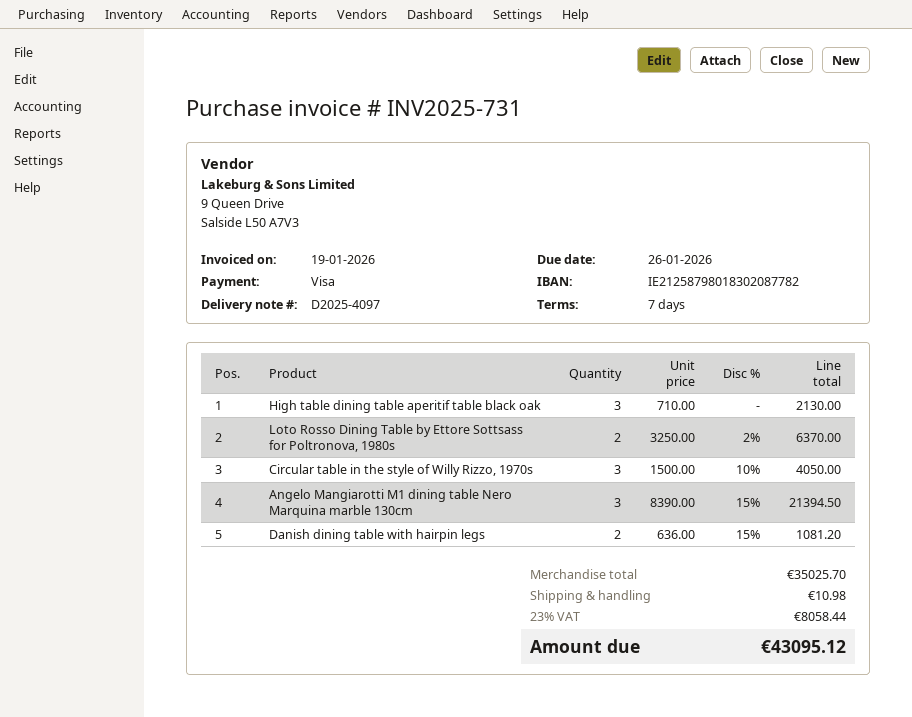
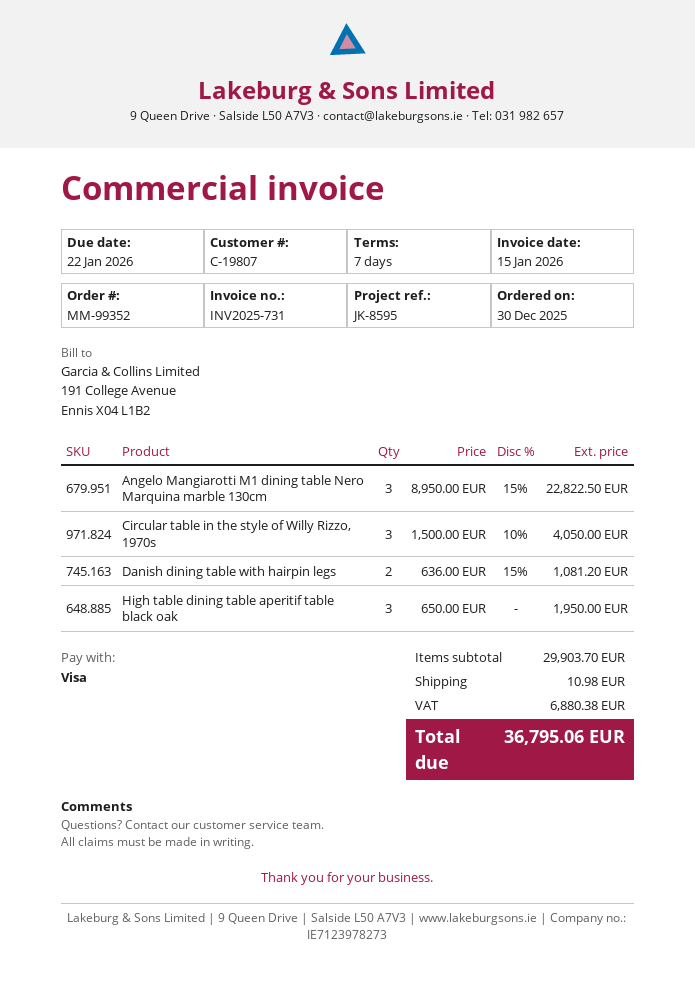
invoice date: 2026-01-19 -> 2026-01-15
due date: 2026-01-26 -> 2026-01-22
High table dining table aperitif table black oak: 3 x 710.00 = 2130.00 -> 3 x 650.00 = 1950.00
Loto Rosso Dining Table by Ettore Sottsass for Poltronova, 1980s: 2 x 3250.00 - 2% = 6370.00 -> none
Angelo Mangiarotti M1 dining table Nero Marquina marble 130cm: 3 x 8390.00 - 15% = 21394.50 -> 3 x 8950.00 - 15% = 22822.50
subtotal: 35025.70 -> 29903.70
tax: 8058.44 -> 6880.38
total: 43095.12 -> 36795.06

